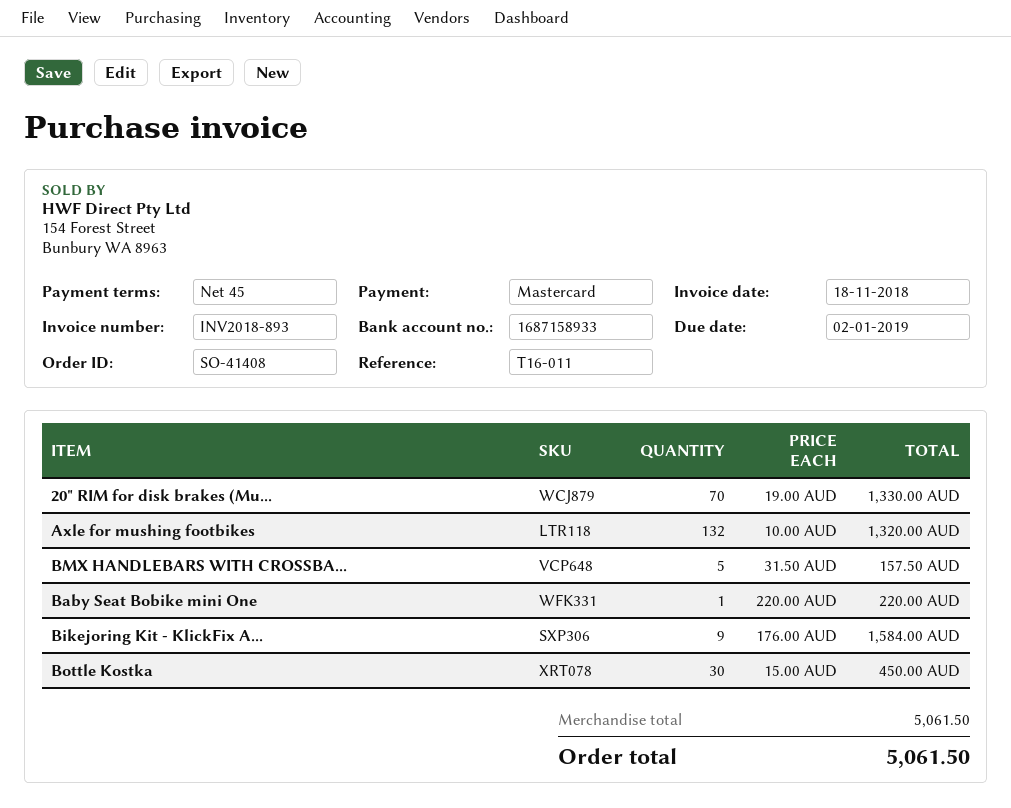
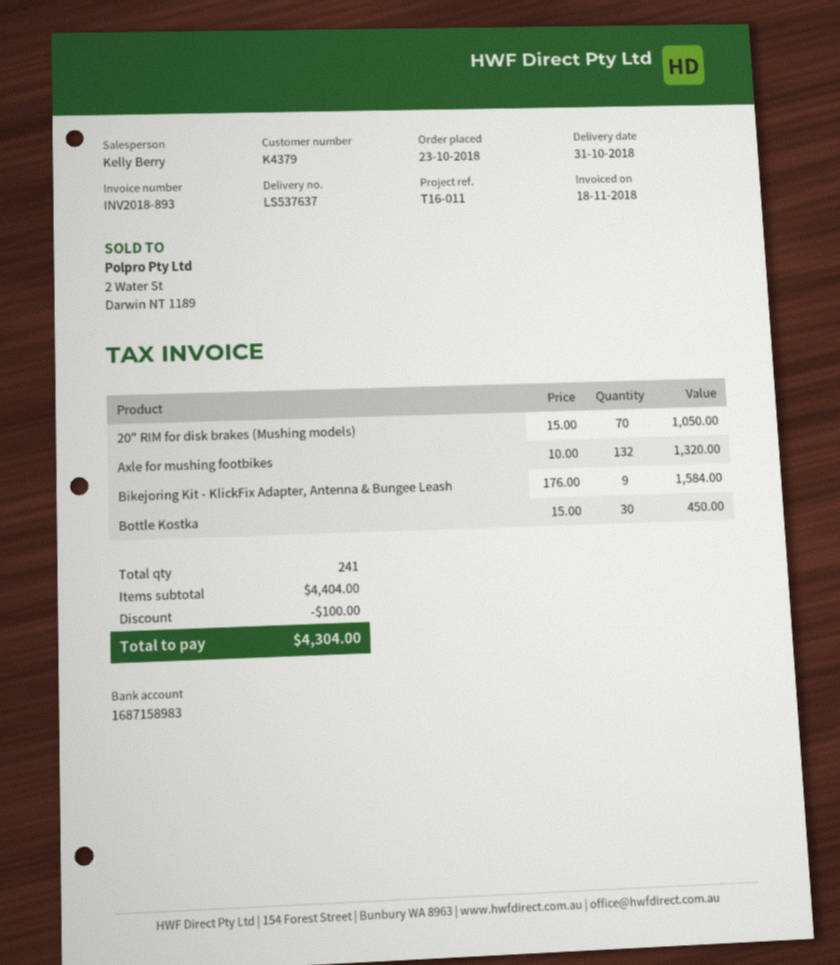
bank account: 1687158933 -> 1687158983
20" RIM for disk brakes (Mu...: 70 x 19.00 = 1330.00 -> 70 x 15.00 = 1050.00
BMX HANDLEBARS WITH CROSSBA...: 5 x 31.50 = 157.50 -> none
Baby Seat Bobike mini One: 1 x 220.00 = 220.00 -> none
subtotal: 5061.50 -> 4404.00
discount: none -> 100.00
total: 5061.50 -> 4304.00

